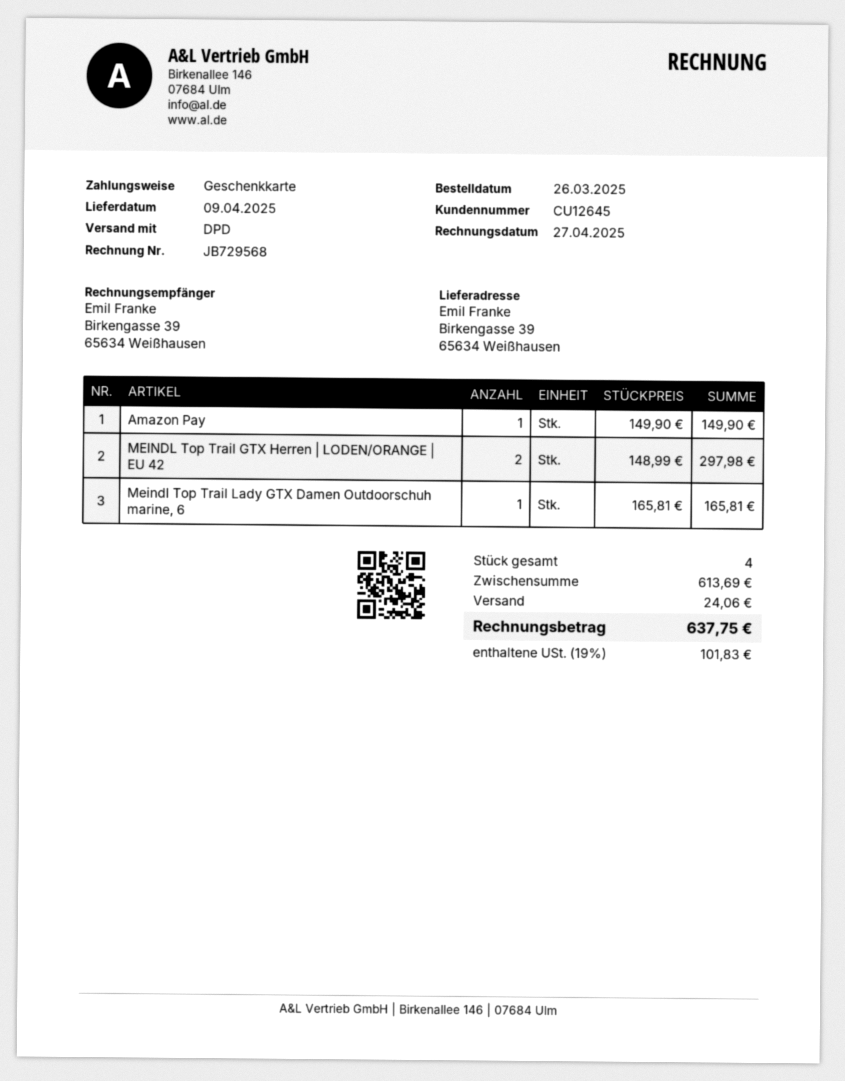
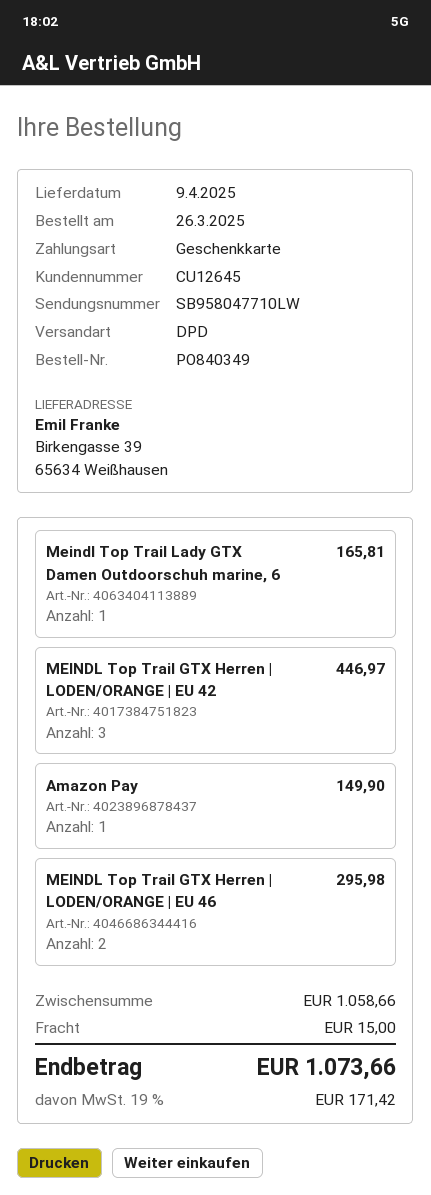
MEINDL Top Trail GTX Herren | LODEN/ORANGE | EU 42: 2 for 297.98 -> 3 for 446.97
MEINDL Top Trail GTX Herren | LODEN/ORANGE | EU 46: none -> 2 for 295.98
subtotal: 613.69 -> 1058.66
shipping: 24.06 -> 15.00
tax: 19% = 101.83 -> 19% = 171.42
total: 637.75 -> 1073.66

